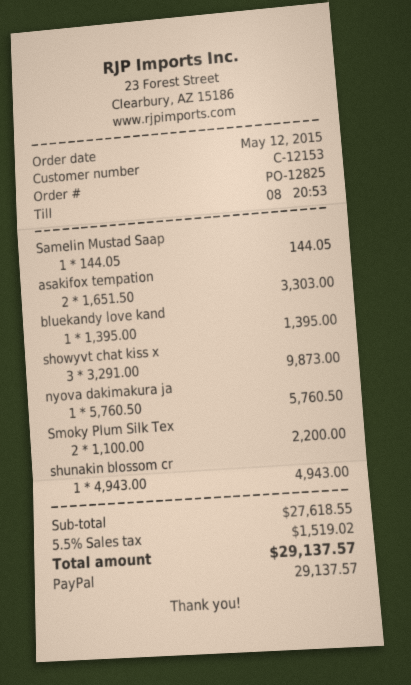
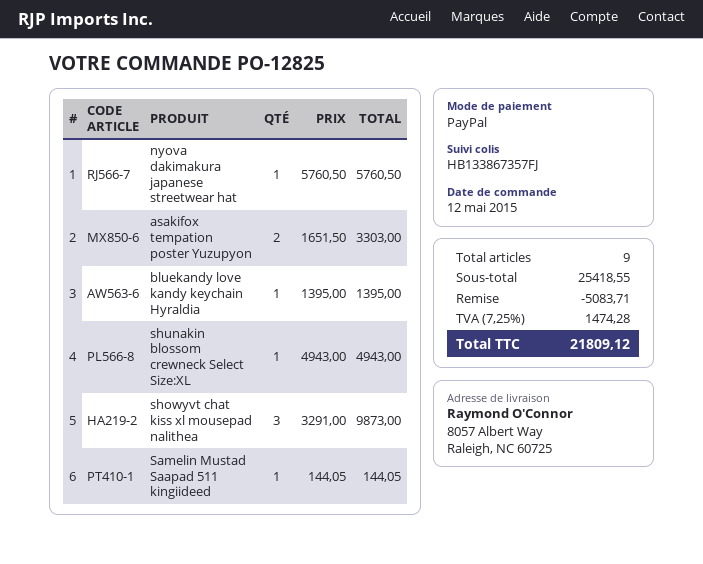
Smoky Plum Silk Tex: 2 x 1100.00 = 2200.00 -> none
subtotal: 27618.55 -> 25418.55
discount: none -> 5083.71
tax: 5.5% = 1519.02 -> 7.25% = 1474.28
total: 29137.57 -> 21809.12

